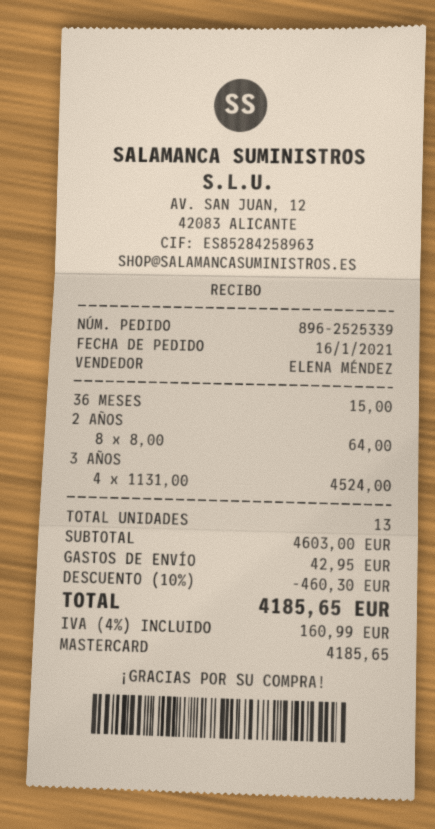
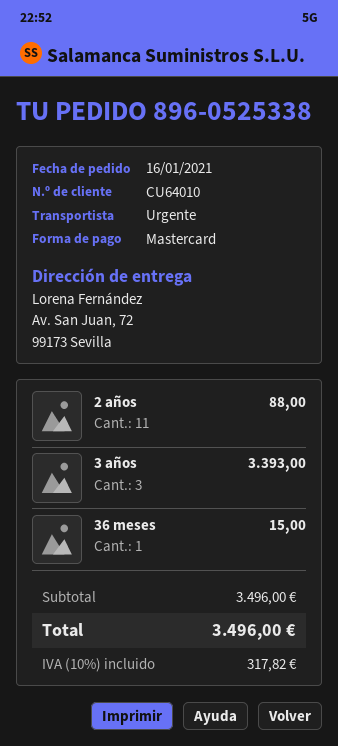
order number: 896-2525339 -> 896-0525338
2 AÑOS: 8 for 64.00 -> 11 for 88.00
3 AÑOS: 4 for 4524.00 -> 3 for 3393.00
subtotal: 4603.00 -> 3496.00
discount: 10% = 460.30 -> none
shipping: 42.95 -> none
tax: 4% = 160.99 -> 10% = 317.82
total: 4185.65 -> 3496.00

